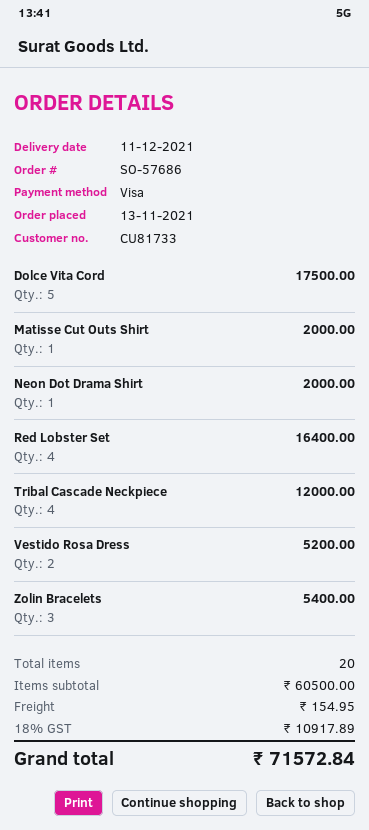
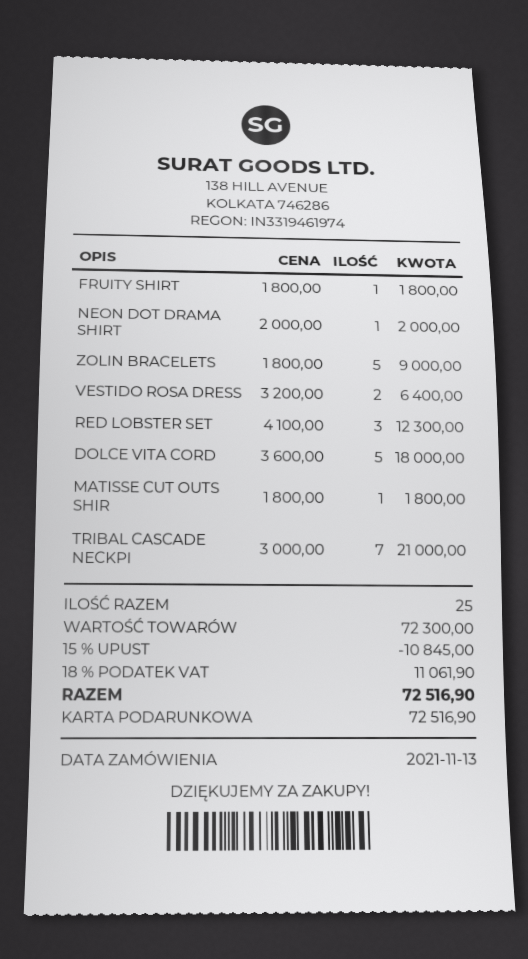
payment method: Visa -> gift card
Dolce Vita Cord: 5 for 17500.00 -> 5 for 18000.00
Matisse Cut Outs Shirt: 1 for 2000.00 -> 1 for 1800.00
Red Lobster Set: 4 for 16400.00 -> 3 for 12300.00
Tribal Cascade Neckpiece: 4 for 12000.00 -> 7 for 21000.00
Vestido Rosa Dress: 2 for 5200.00 -> 2 for 6400.00
Zolin Bracelets: 3 for 5400.00 -> 5 for 9000.00
FRUITY SHIRT: none -> 1 for 1800.00
total quantity: 20 -> 25
subtotal: 60500.00 -> 72300.00
discount: none -> 15% = 10845.00
shipping: 154.95 -> none
tax: 18% = 10917.89 -> 18% = 11061.90
total: 71572.84 -> 72516.90

